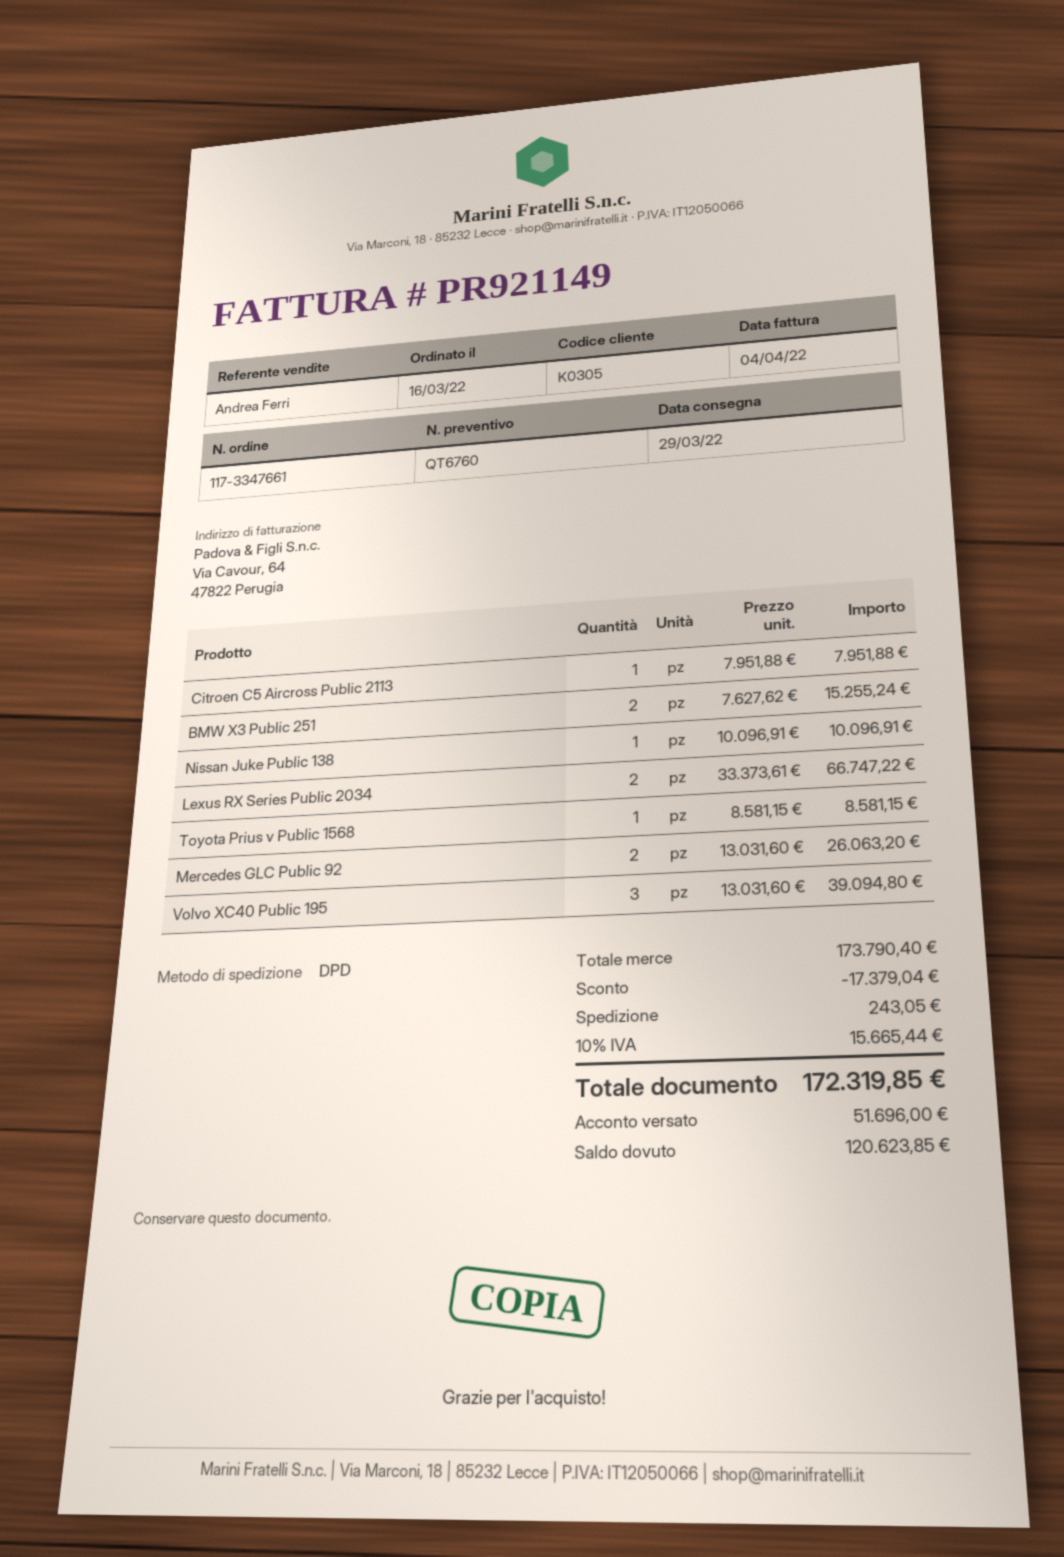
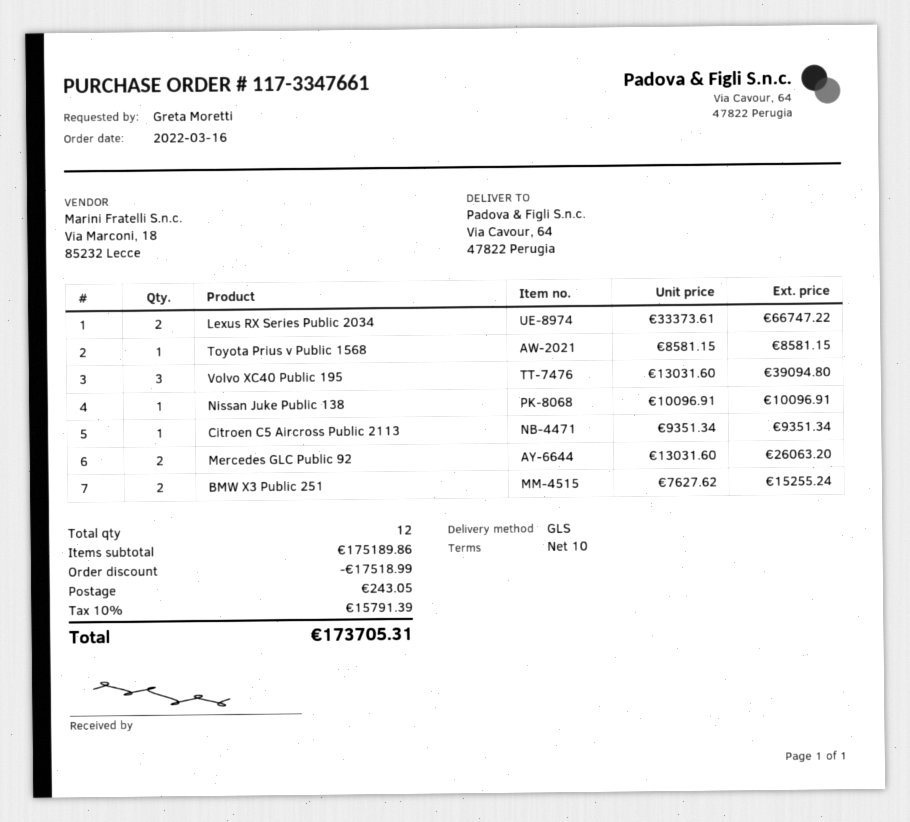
shipping method: DPD -> GLS
Citroen C5 Aircross Public 2113: 1 x 7951.88 = 7951.88 -> 1 x 9351.34 = 9351.34
subtotal: 173790.40 -> 175189.86
discount: 17379.04 -> 17518.99
tax: 10% = 15665.44 -> 10% = 15791.39
total: 172319.85 -> 173705.31

